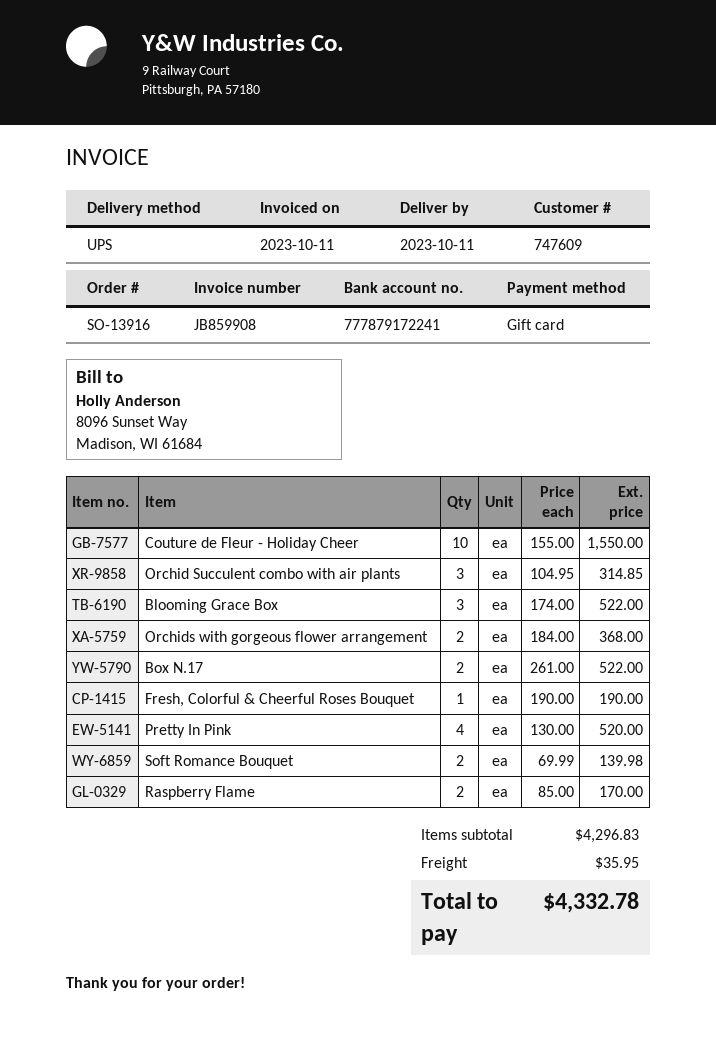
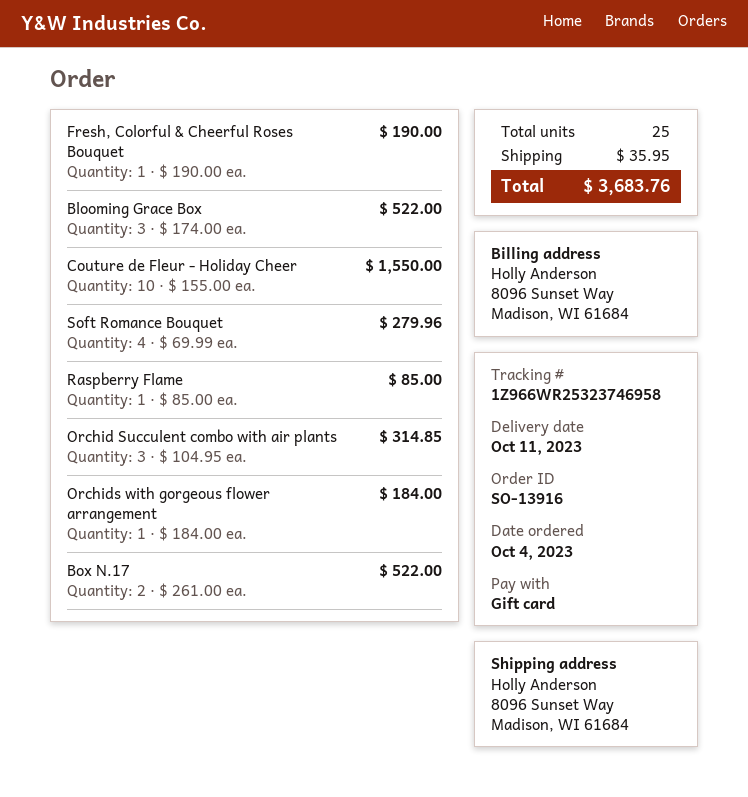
Orchids with gorgeous flower arrangement: 2 x 184.00 = 368.00 -> 1 x 184.00 = 184.00
Pretty In Pink: 4 x 130.00 = 520.00 -> none
Soft Romance Bouquet: 2 x 69.99 = 139.98 -> 4 x 69.99 = 279.96
Raspberry Flame: 2 x 85.00 = 170.00 -> 1 x 85.00 = 85.00
total: 4332.78 -> 3683.76

